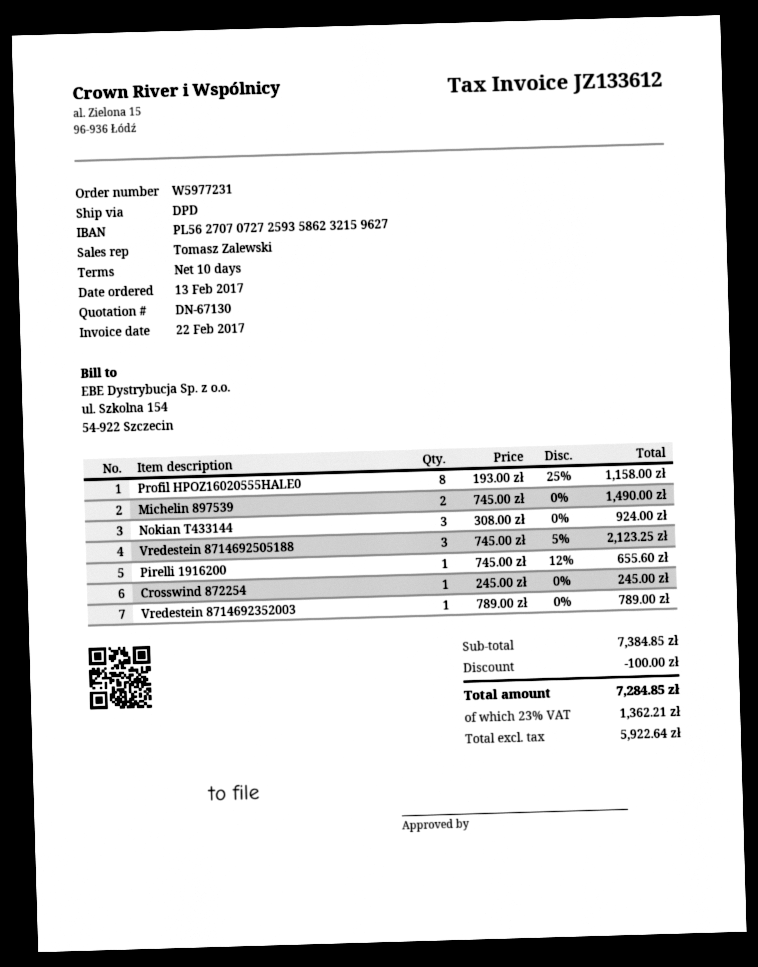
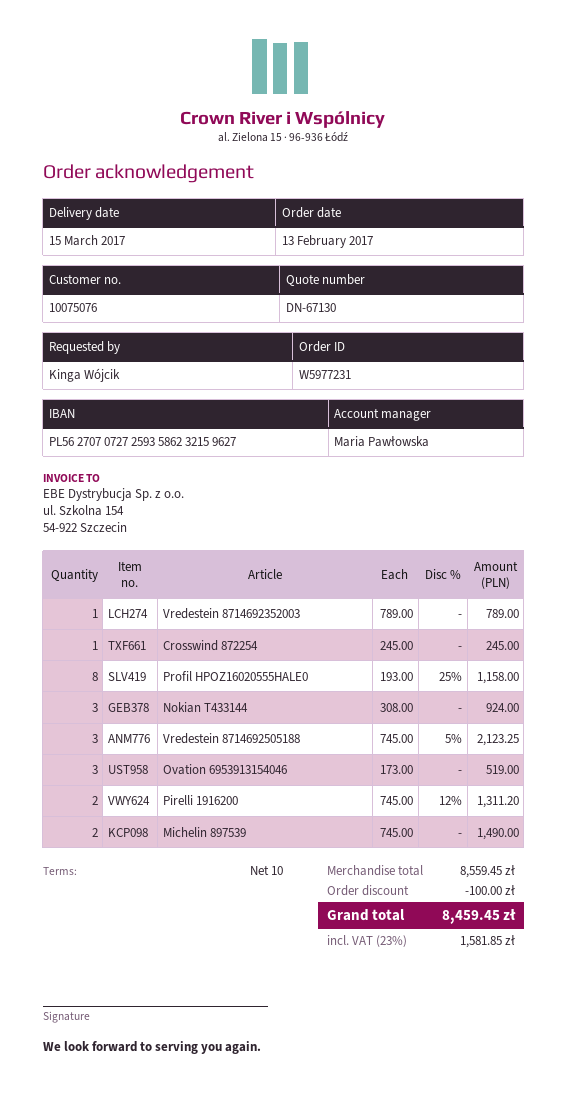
sales rep: Tomasz Zalewski -> Maria Pawłowska
Pirelli 1916200: 1 x 745.00 - 12% = 655.60 -> 2 x 745.00 - 12% = 1311.20
Ovation 6953913154046: none -> 3 x 173.00 = 519.00
subtotal: 7384.85 -> 8559.45
tax: 23% = 1362.21 -> 23% = 1581.85
total: 7284.85 -> 8459.45

